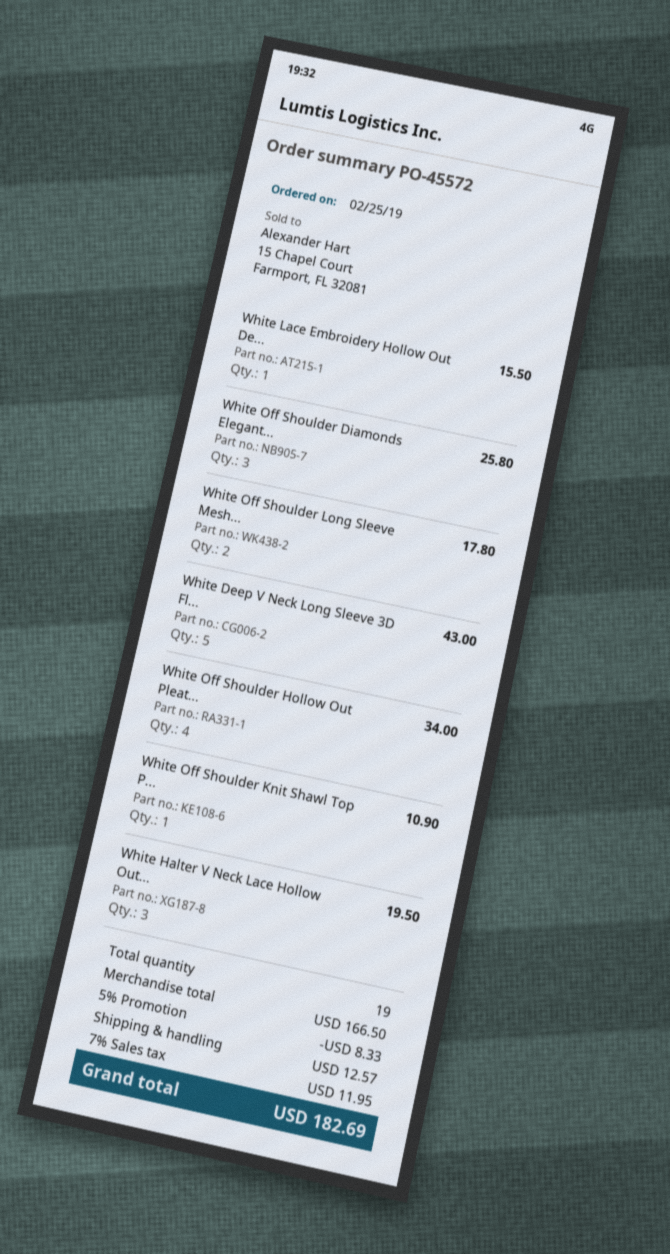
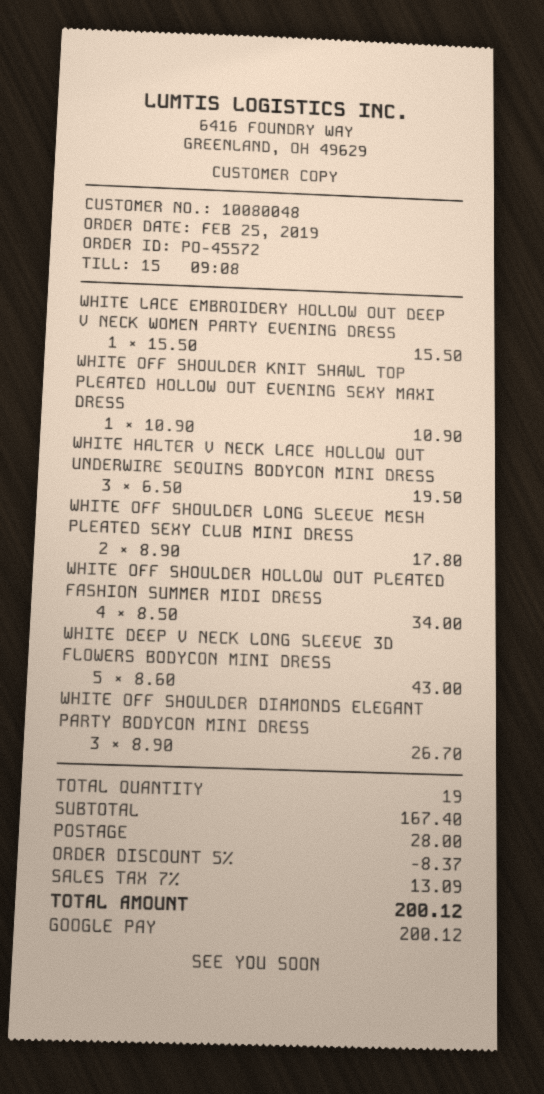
White Off Shoulder Diamonds Elegant...: 3 for 25.80 -> 3 for 26.70
subtotal: 166.50 -> 167.40
discount: 5% = 8.33 -> 5% = 8.37
shipping: 12.57 -> 28.00
tax: 7% = 11.95 -> 7% = 13.09
total: 182.69 -> 200.12

